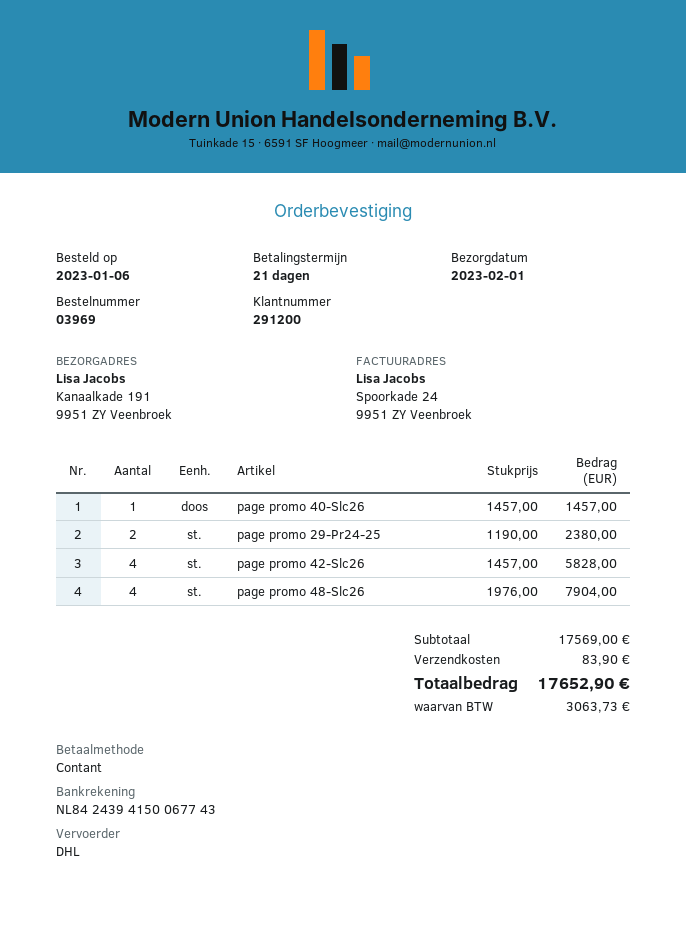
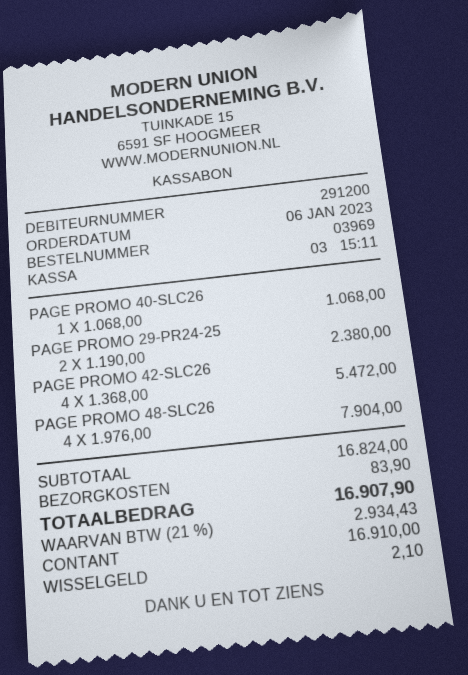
page promo 40-Slc26: 1 x 1457.00 = 1457.00 -> 1 x 1068.00 = 1068.00
page promo 42-Slc26: 4 x 1457.00 = 5828.00 -> 4 x 1368.00 = 5472.00
subtotal: 17569.00 -> 16824.00
tax: 3063.73 -> 2934.43
total: 17652.90 -> 16907.90

